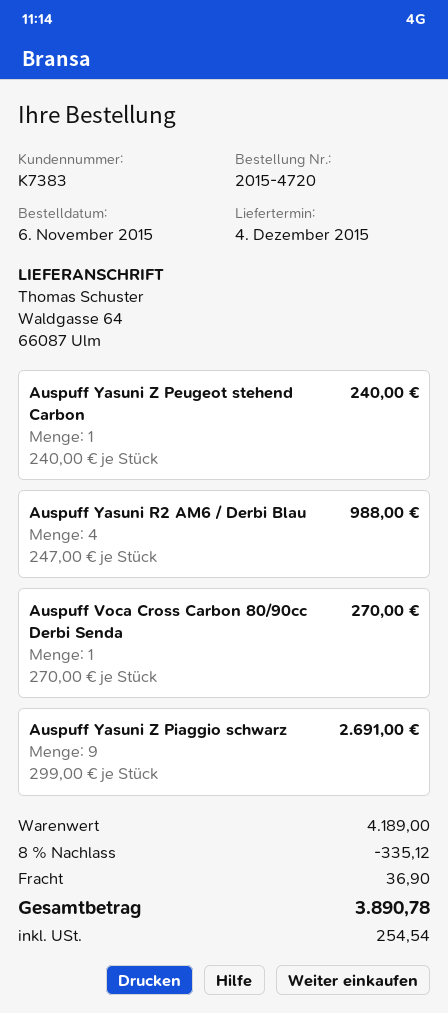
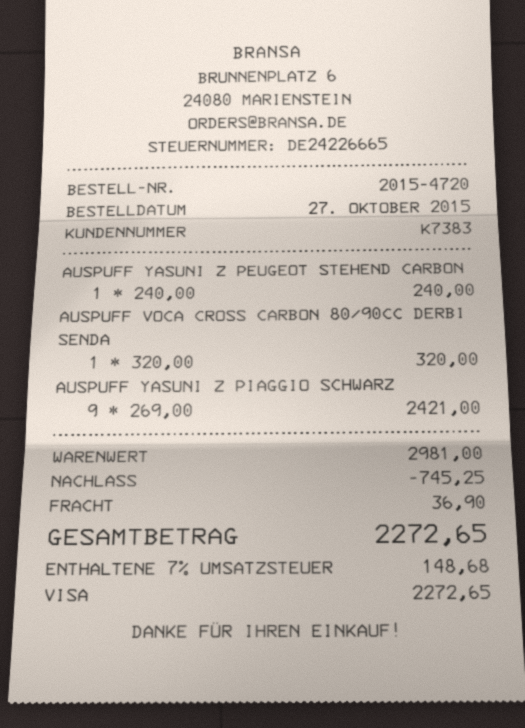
order date: 2015-11-06 -> 2015-10-27
Auspuff Yasuni R2 AM6 / Derbi Blau: 4 x 247.00 = 988.00 -> none
Auspuff Voca Cross Carbon 80/90cc Derbi Senda: 1 x 270.00 = 270.00 -> 1 x 320.00 = 320.00
Auspuff Yasuni Z Piaggio schwarz: 9 x 299.00 = 2691.00 -> 9 x 269.00 = 2421.00
subtotal: 4189.00 -> 2981.00
discount: 335.12 -> 745.25
tax: 254.54 -> 148.68
total: 3890.78 -> 2272.65

